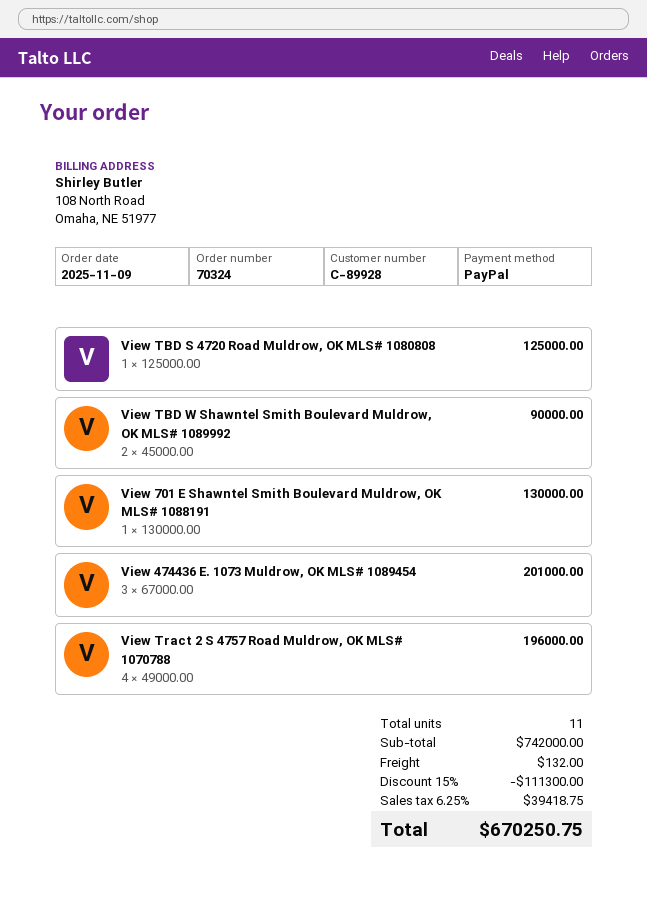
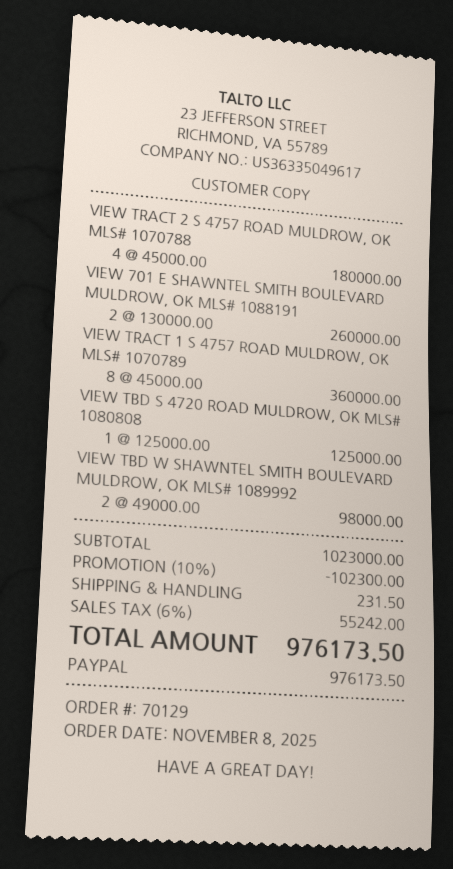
order number: 70324 -> 70129
order date: 2025-11-09 -> 2025-11-08
View TBD W Shawntel Smith Boulevard Muldrow, OK MLS# 1089992: 2 x 45000.00 = 90000.00 -> 2 x 49000.00 = 98000.00
View 701 E Shawntel Smith Boulevard Muldrow, OK MLS# 1088191: 1 x 130000.00 = 130000.00 -> 2 x 130000.00 = 260000.00
View 474436 E. 1073 Muldrow, OK MLS# 1089454: 3 x 67000.00 = 201000.00 -> none
View Tract 2 S 4757 Road Muldrow, OK MLS# 1070788: 4 x 49000.00 = 196000.00 -> 4 x 45000.00 = 180000.00
VIEW TRACT 1 S 4757 ROAD MULDROW, OK MLS# 1070789: none -> 8 x 45000.00 = 360000.00
subtotal: 742000.00 -> 1023000.00
discount: 15% = 111300.00 -> 10% = 102300.00
shipping: 132.00 -> 231.50
tax: 6.25% = 39418.75 -> 6% = 55242.00
total: 670250.75 -> 976173.50

